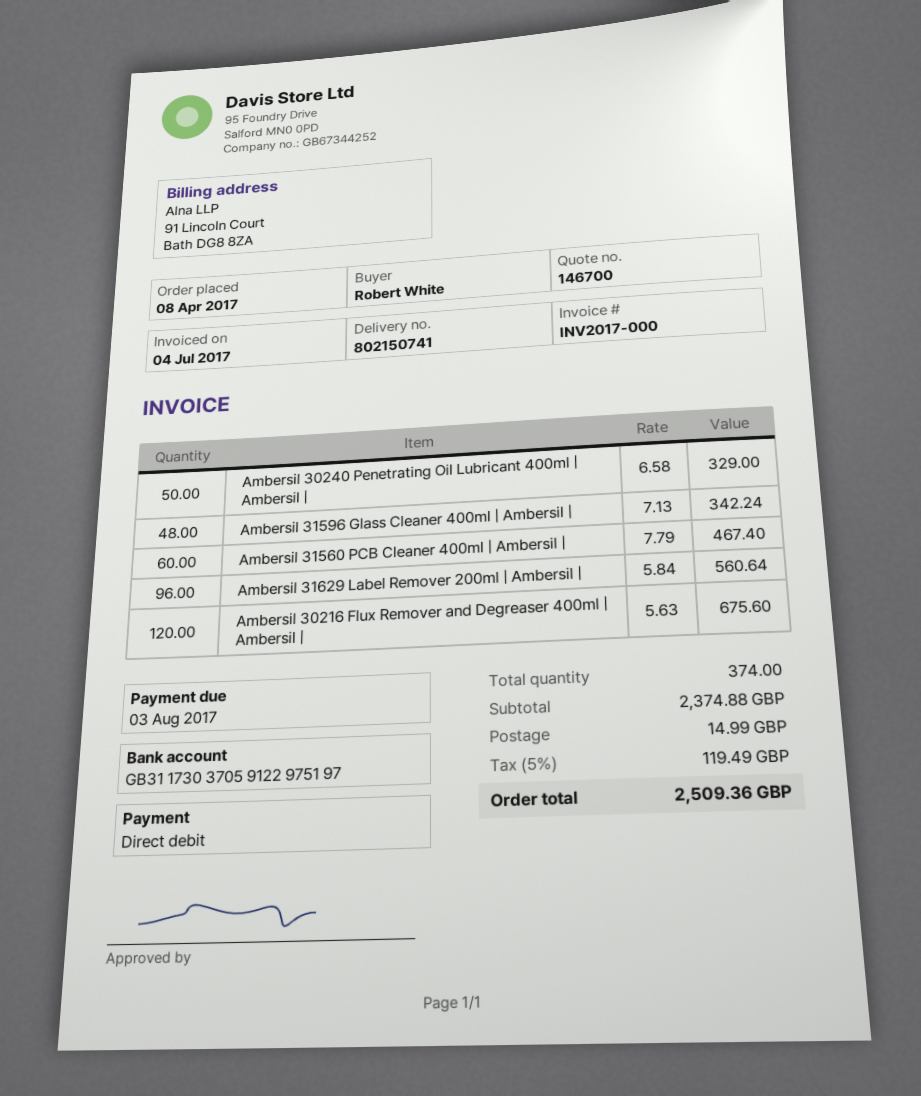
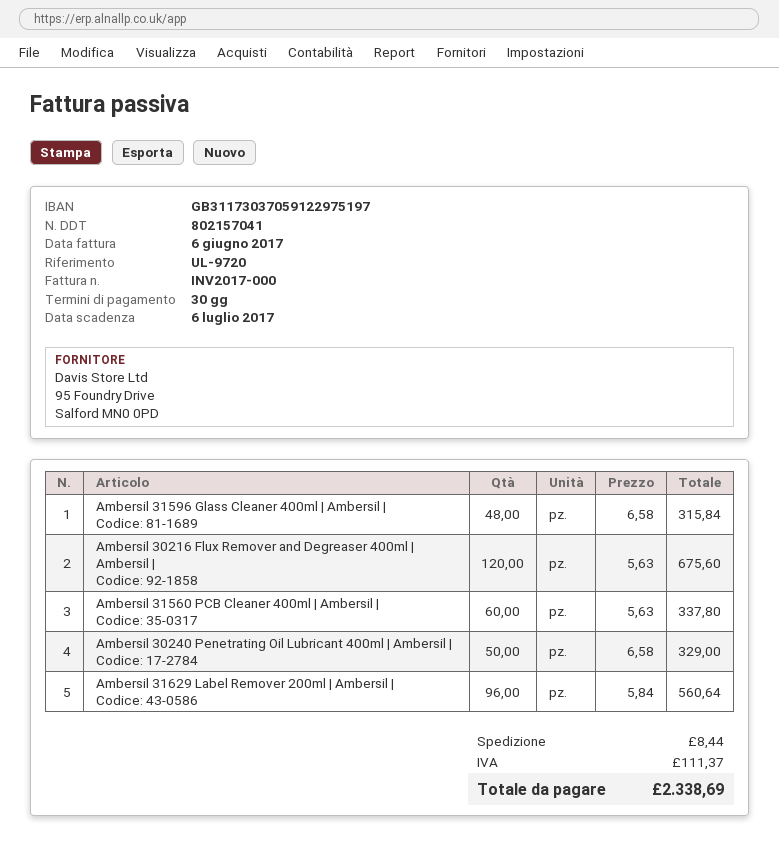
delivery note number: 802150741 -> 802157041
invoice date: 2017-07-04 -> 2017-06-06
due date: 2017-08-03 -> 2017-07-06
Ambersil 31596 Glass Cleaner 400ml | Ambersil |: 48 x 7.13 = 342.24 -> 48 x 6.58 = 315.84
Ambersil 31560 PCB Cleaner 400ml | Ambersil |: 60 x 7.79 = 467.40 -> 60 x 5.63 = 337.80
shipping: 14.99 -> 8.44
tax: 119.49 -> 111.37
total: 2509.36 -> 2338.69

